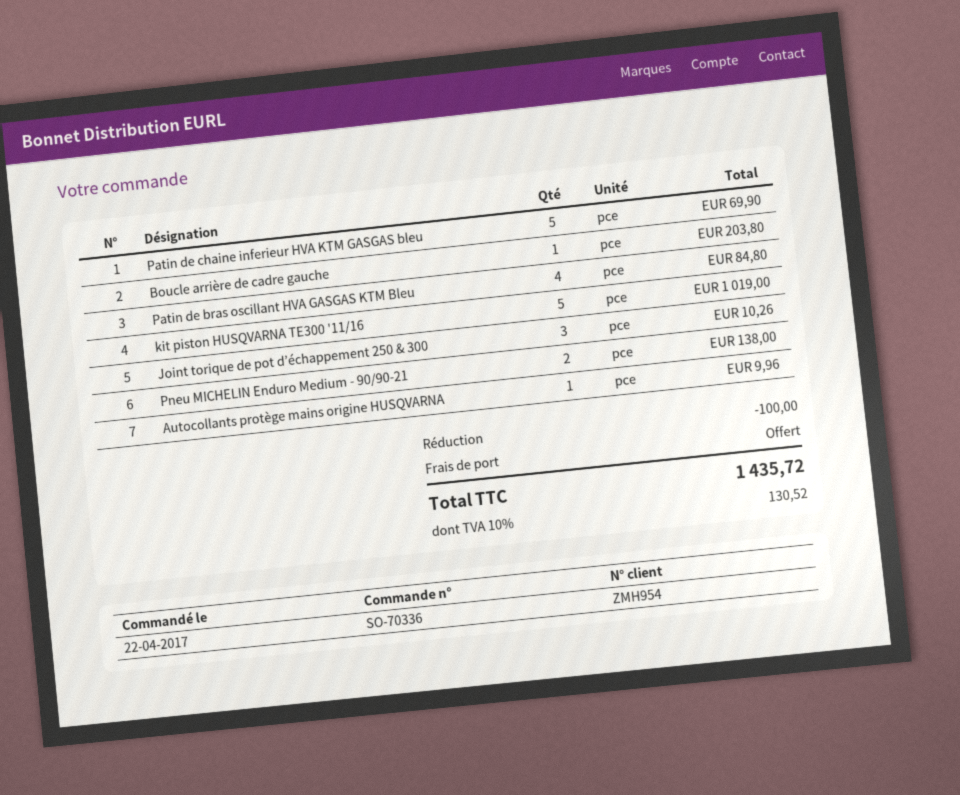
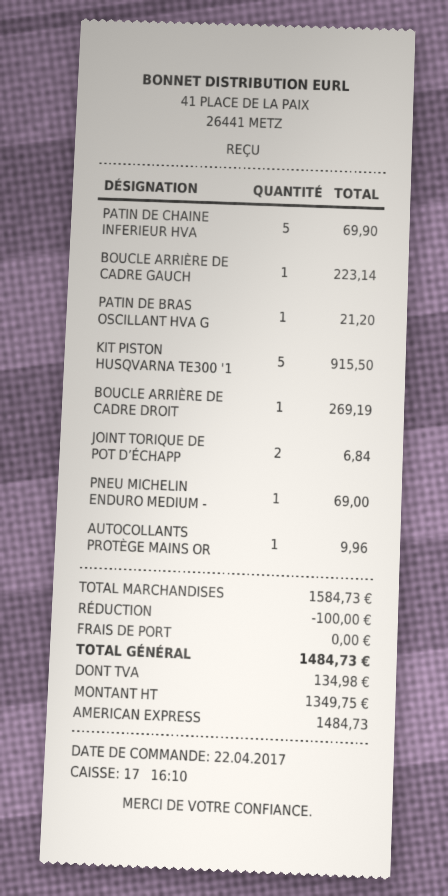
Boucle arrière de cadre gauche: 1 for 203.80 -> 1 for 223.14
Patin de bras oscillant HVA GASGAS KTM Bleu: 4 for 84.80 -> 1 for 21.20
kit piston HUSQVARNA TE300 '11/16: 5 for 1019.00 -> 5 for 915.50
Joint torique de pot d’échappement 250 & 300: 3 for 10.26 -> 2 for 6.84
Pneu MICHELIN Enduro Medium - 90/90-21: 2 for 138.00 -> 1 for 69.00
BOUCLE ARRIÈRE DE CADRE DROIT: none -> 1 for 269.19
tax: 130.52 -> 134.98
total: 1435.72 -> 1484.73

